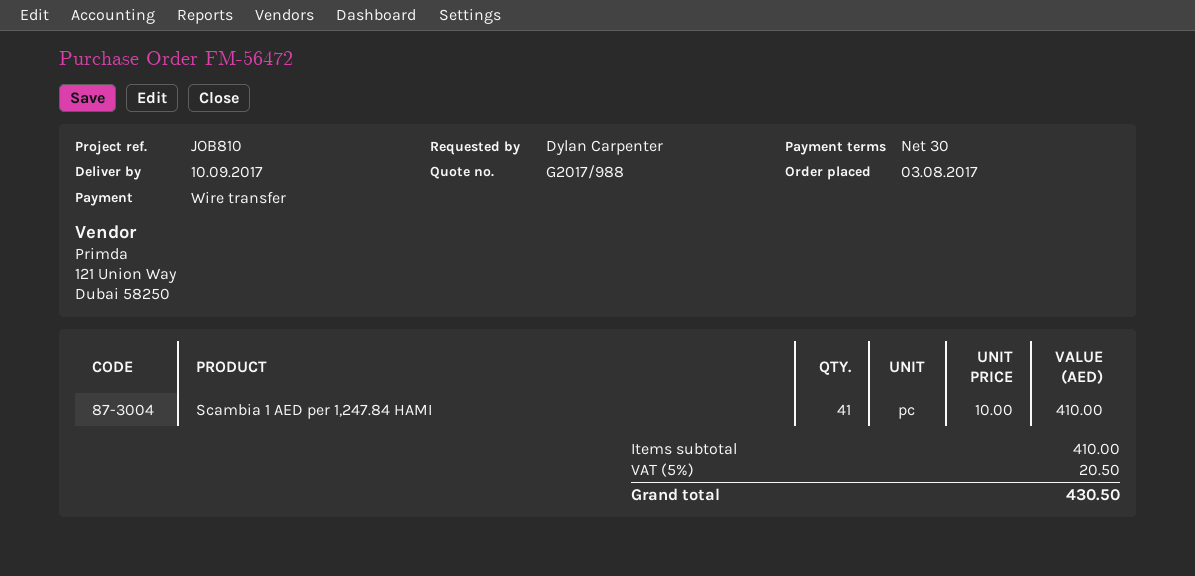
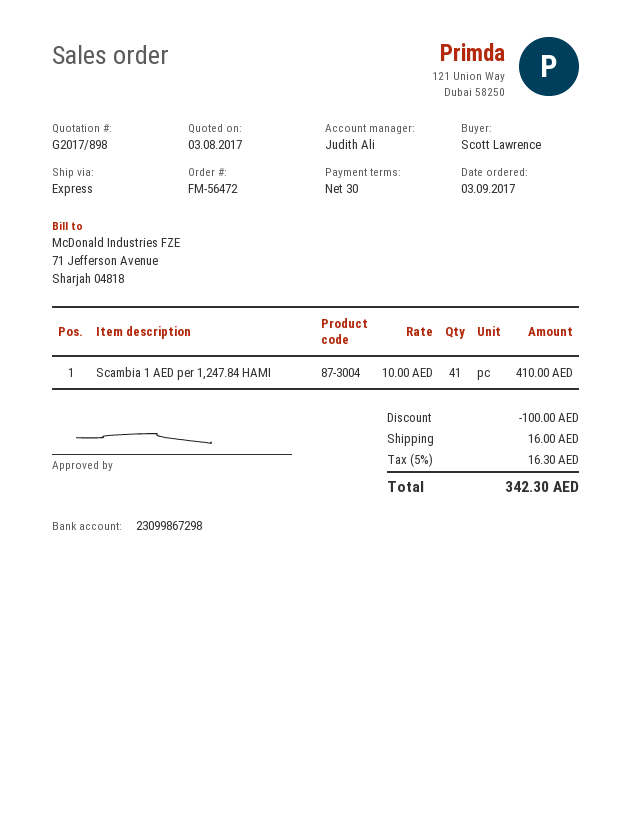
quote number: G2017/988 -> G2017/898
order date: 2017-08-03 -> 2017-09-03
ordered by: Dylan Carpenter -> Scott Lawrence
discount: none -> 100.00
shipping: none -> 16.00
tax: 5% = 20.50 -> 5% = 16.30
total: 430.50 -> 342.30

